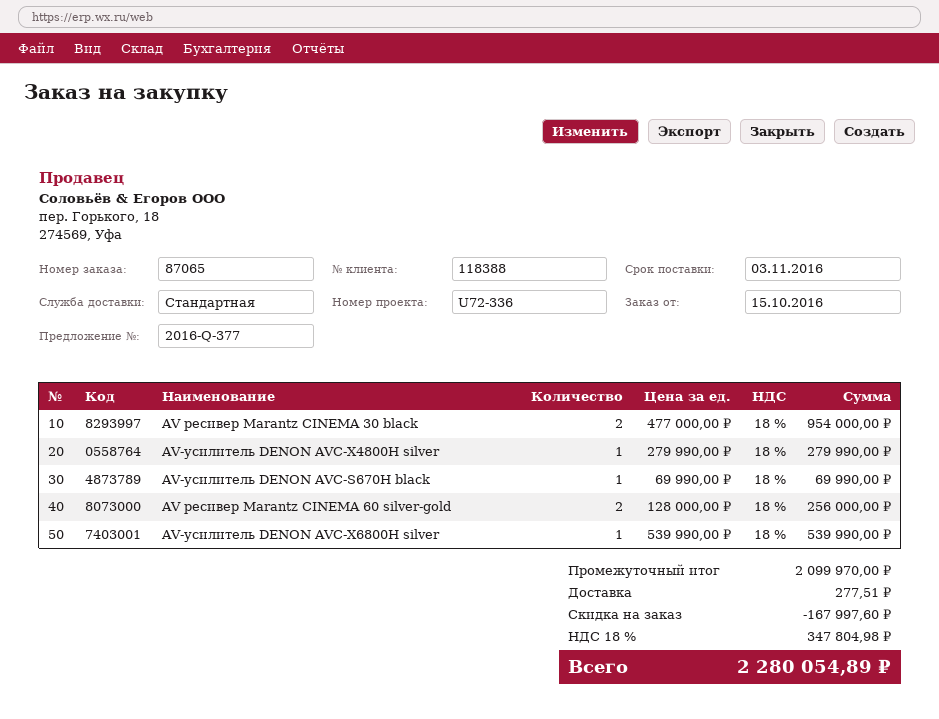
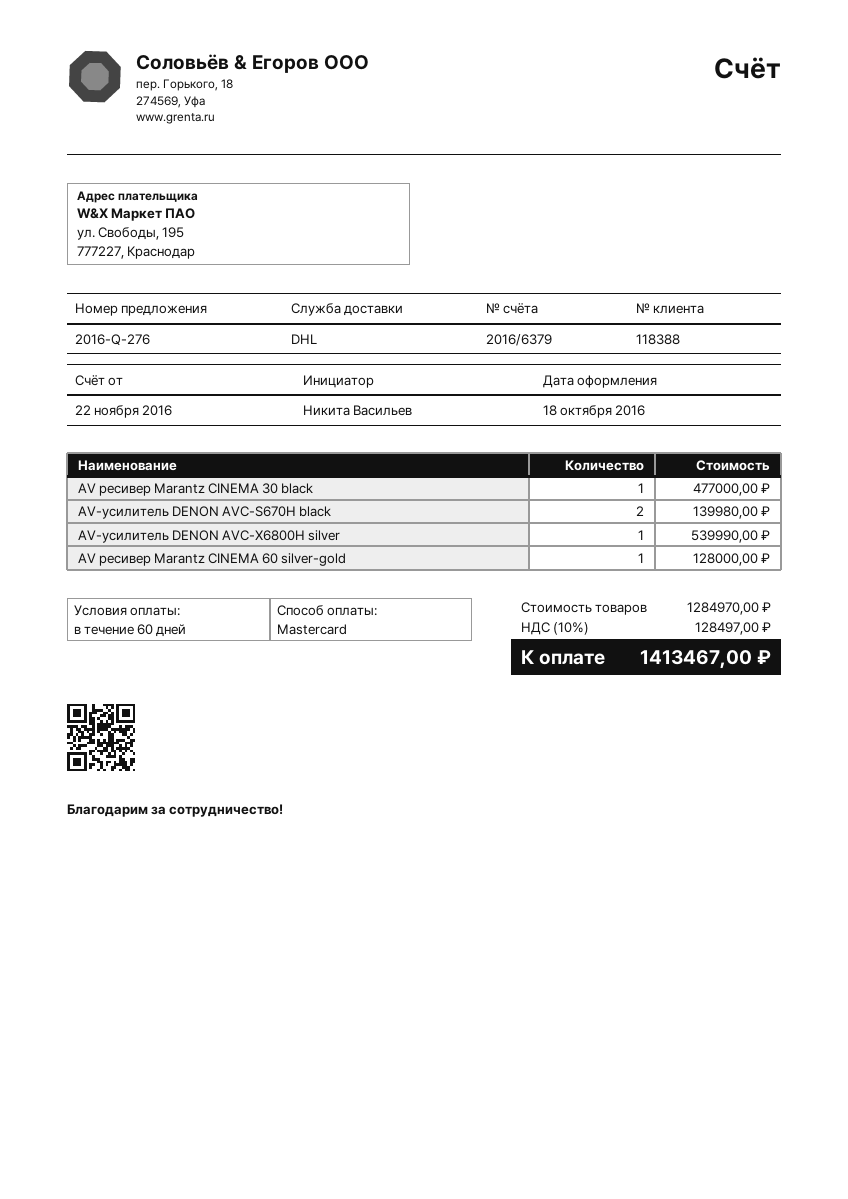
quote number: 2016-Q-377 -> 2016-Q-276
order date: 2016-10-15 -> 2016-10-18
shipping method: standard -> DHL
AV ресивер Marantz CINEMA 30 black: 2 for 954000.00 -> 1 for 477000.00
AV-усилитель DENON AVC-X4800H silver: 1 for 279990.00 -> none
AV-усилитель DENON AVC-S670H black: 1 for 69990.00 -> 2 for 139980.00
AV ресивер Marantz CINEMA 60 silver-gold: 2 for 256000.00 -> 1 for 128000.00
subtotal: 2099970.00 -> 1284970.00
discount: 167997.60 -> none
shipping: 277.51 -> none
tax: 18% = 347804.98 -> 10% = 128497.00
total: 2280054.89 -> 1413467.00

